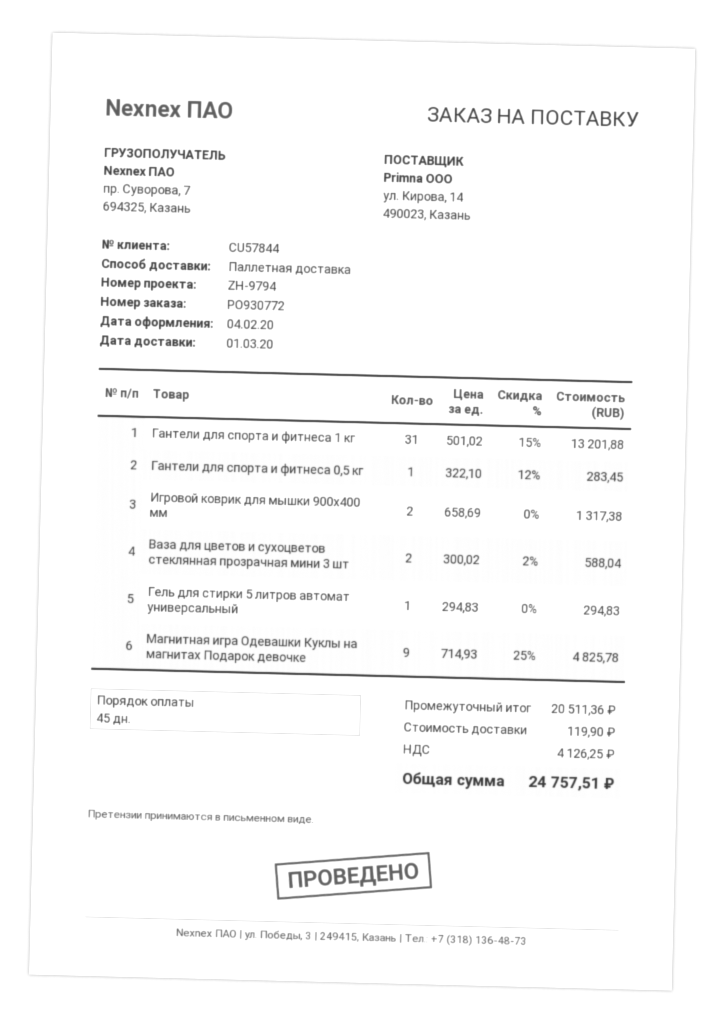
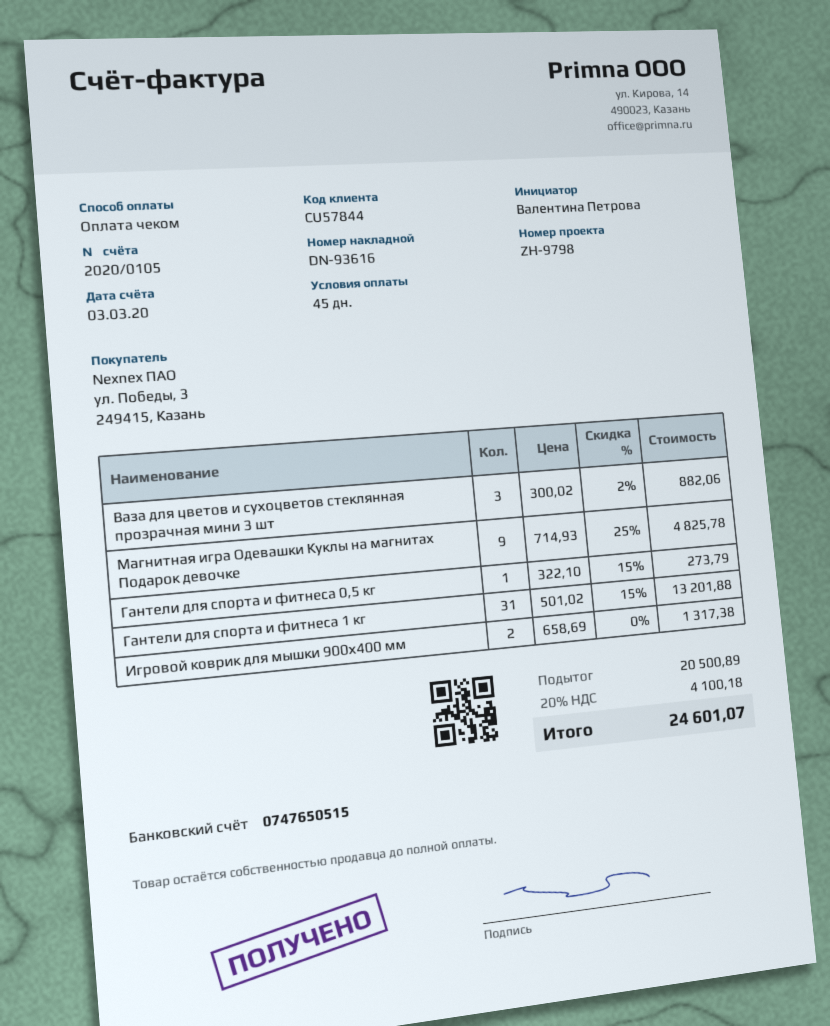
reference: ZH-9794 -> ZH-9798
Гантели для спорта и фитнеса 0,5 кг: 1 x 322.10 - 12% = 283.45 -> 1 x 322.10 - 15% = 273.79
Ваза для цветов и сухоцветов стеклянная прозрачная мини 3 шт: 2 x 300.02 - 2% = 588.04 -> 3 x 300.02 - 2% = 882.06
Гель для стирки 5 литров автомат универсальный: 1 x 294.83 = 294.83 -> none
subtotal: 20511.36 -> 20500.89
shipping: 119.90 -> none
tax: 4126.25 -> 4100.18
total: 24757.51 -> 24601.07

